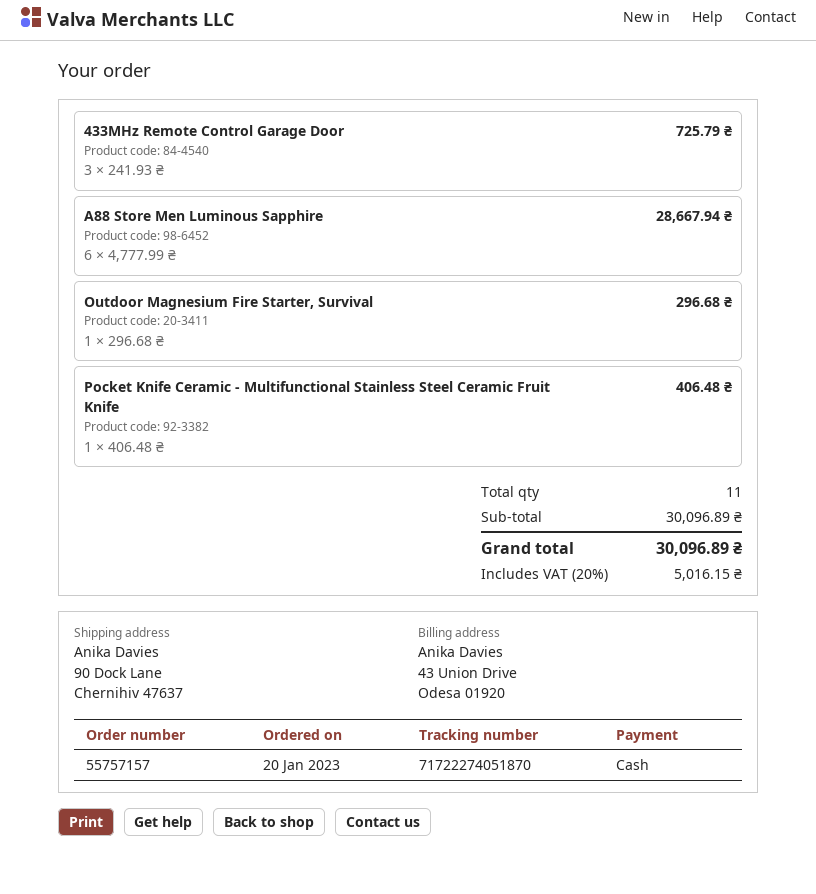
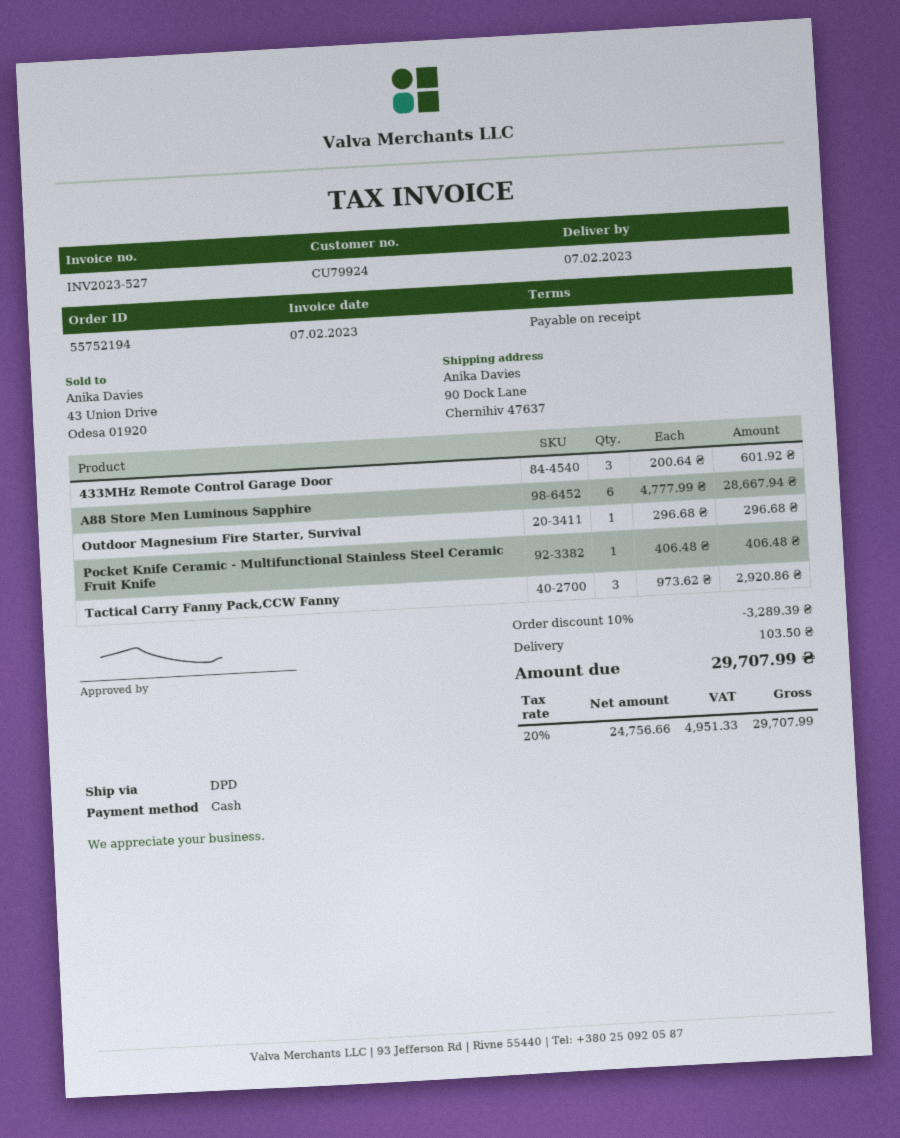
order number: 55757157 -> 55752194
433MHz Remote Control Garage Door: 3 x 241.93 = 725.79 -> 3 x 200.64 = 601.92
Tactical Carry Fanny Pack,CCW Fanny: none -> 3 x 973.62 = 2920.86
discount: none -> 10% = 3289.39
shipping: none -> 103.50
tax: 20% = 5016.15 -> 20% = 4951.33
total: 30096.89 -> 29707.99

